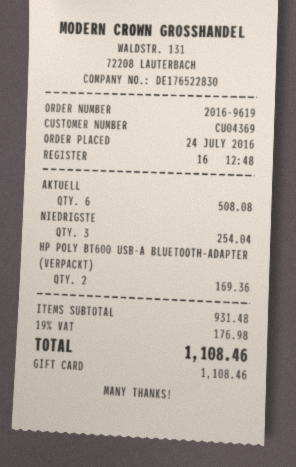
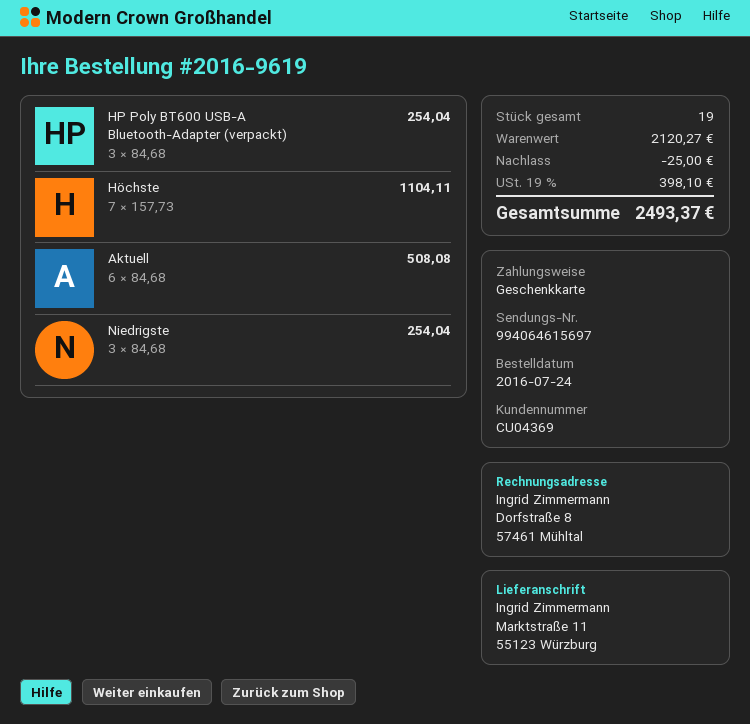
HP POLY BT600 USB-A BLUETOOTH-ADAPTER (VERPACKT): 2 for 169.36 -> 3 for 254.04
Höchste: none -> 7 for 1104.11
subtotal: 931.48 -> 2120.27
discount: none -> 25.00
tax: 19% = 176.98 -> 19% = 398.10
total: 1108.46 -> 2493.37

